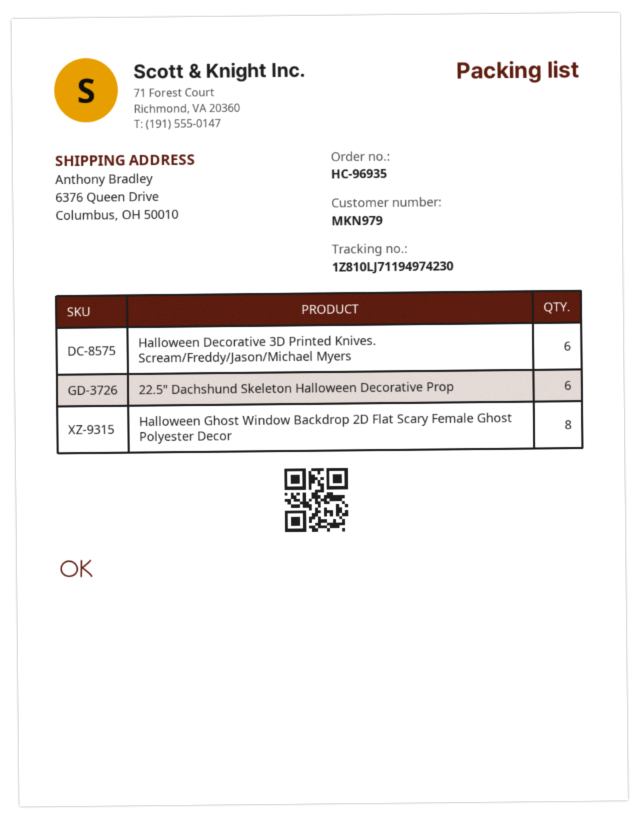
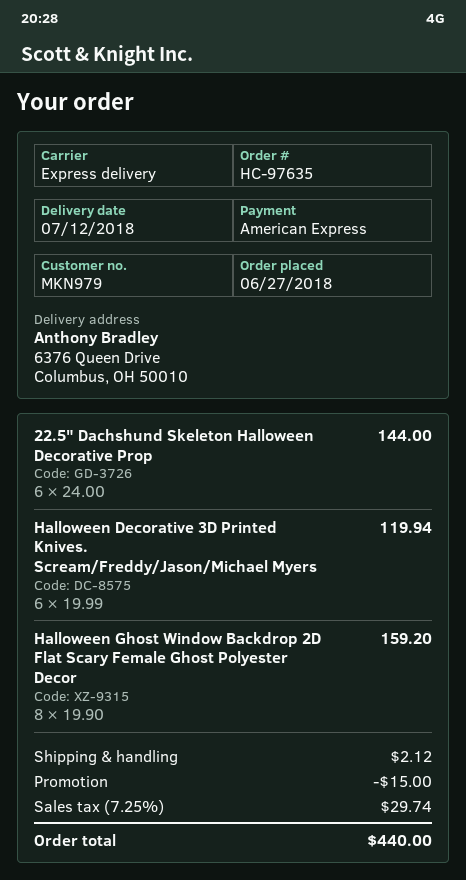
order number: HC-96935 -> HC-97635

